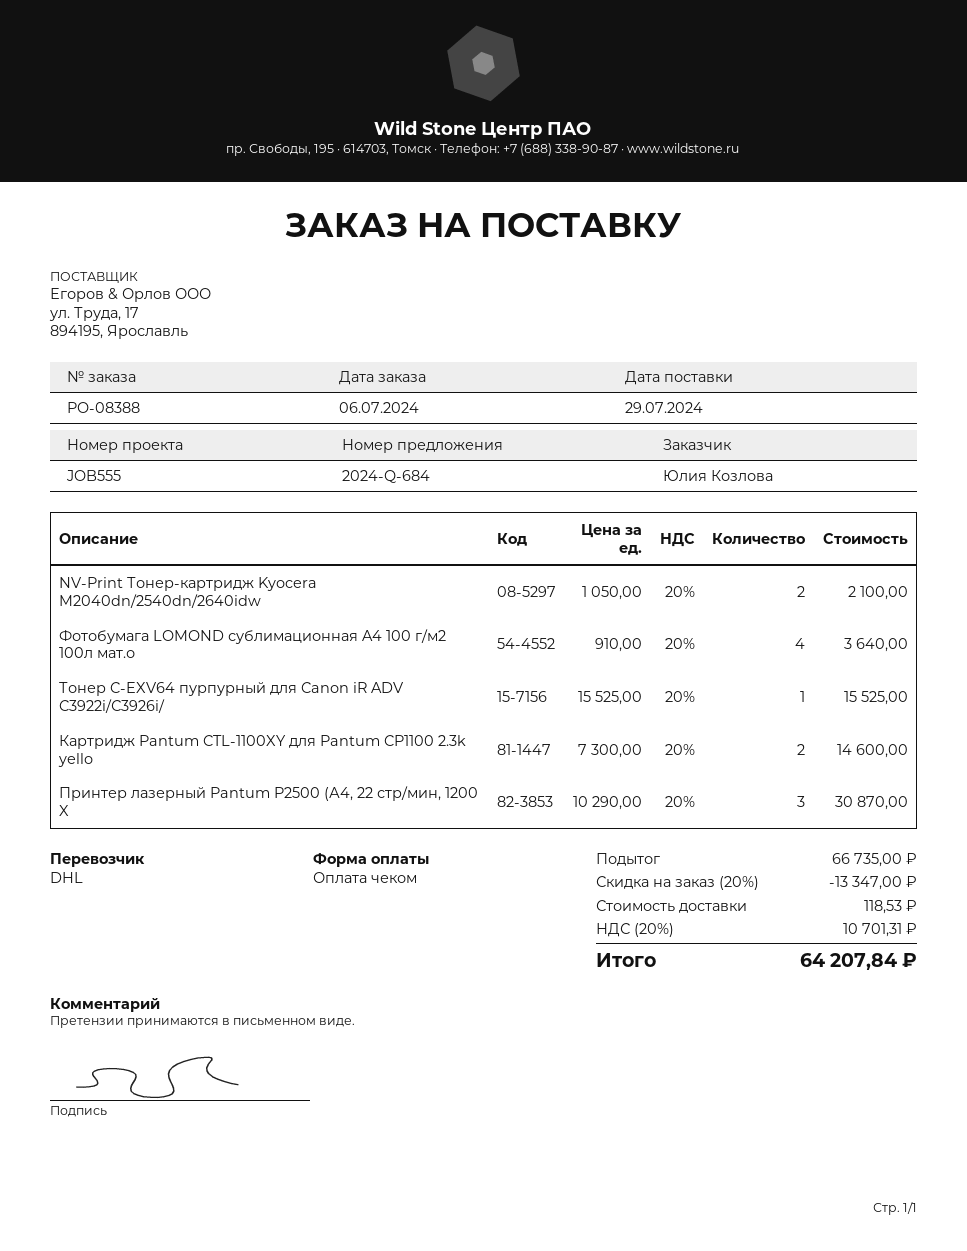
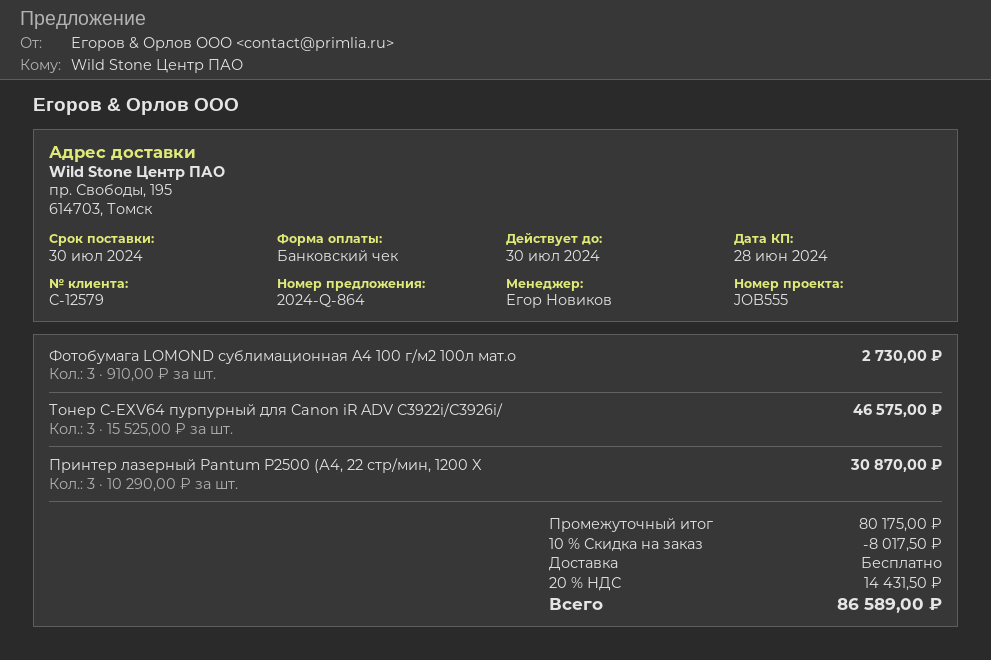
quote number: 2024-Q-684 -> 2024-Q-864
delivery date: 2024-07-29 -> 2024-07-30
NV-Print Тонер-картридж Kyocera M2040dn/2540dn/2640idw: 2 x 1050.00 = 2100.00 -> none
Фотобумага LOMOND сублимационная A4 100 г/м2 100л мат.о: 4 x 910.00 = 3640.00 -> 3 x 910.00 = 2730.00
Тонер C-EXV64 пурпурный для Canon iR ADV C3922i/С3926i/: 1 x 15525.00 = 15525.00 -> 3 x 15525.00 = 46575.00
Картридж Pantum CTL-1100XY для Pantum CP1100 2.3k yello: 2 x 7300.00 = 14600.00 -> none
subtotal: 66735.00 -> 80175.00
discount: 20% = 13347.00 -> 10% = 8017.50
shipping: 118.53 -> 0.00
tax: 20% = 10701.31 -> 20% = 14431.50
total: 64207.84 -> 86589.00

